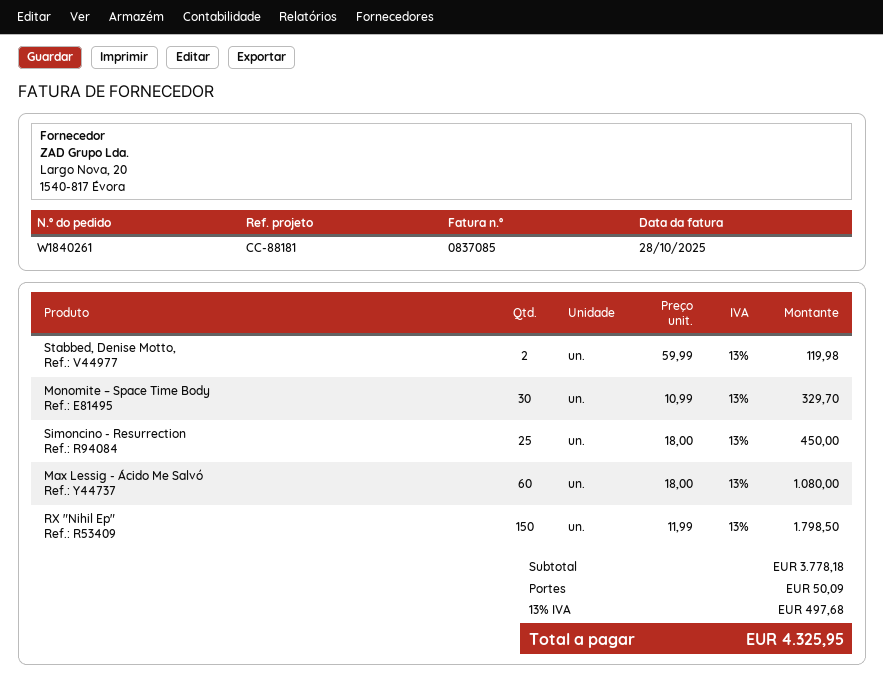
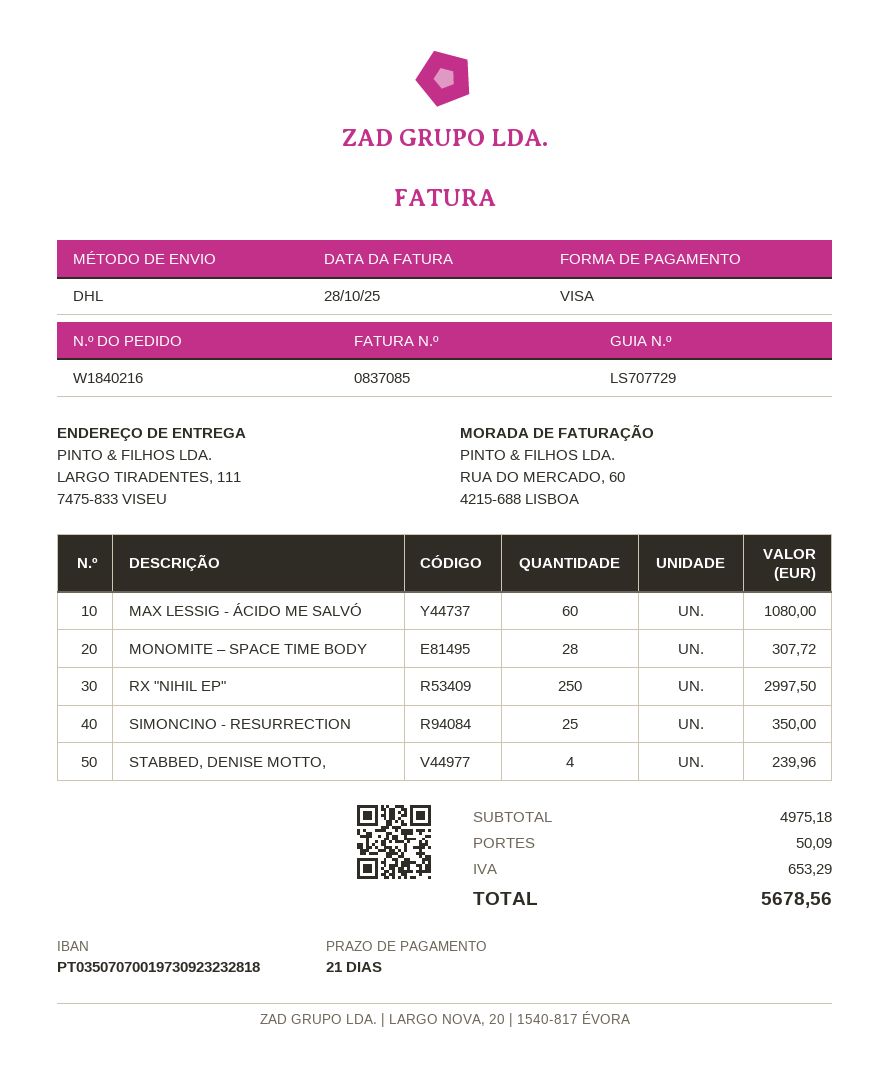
order number: W1840261 -> W1840216
Stabbed, Denise Motto,: 2 for 119.98 -> 4 for 239.96
Monomite – Space Time Body: 30 for 329.70 -> 28 for 307.72
Simoncino - Resurrection: 25 for 450.00 -> 25 for 350.00
RX "Nihil Ep": 150 for 1798.50 -> 250 for 2997.50
subtotal: 3778.18 -> 4975.18
tax: 497.68 -> 653.29
total: 4325.95 -> 5678.56

